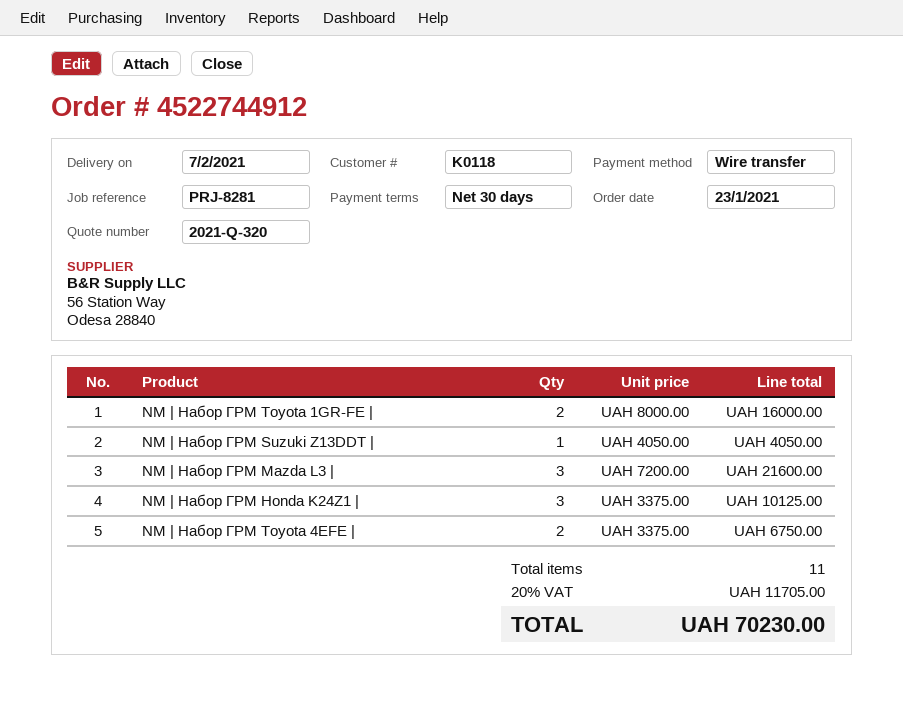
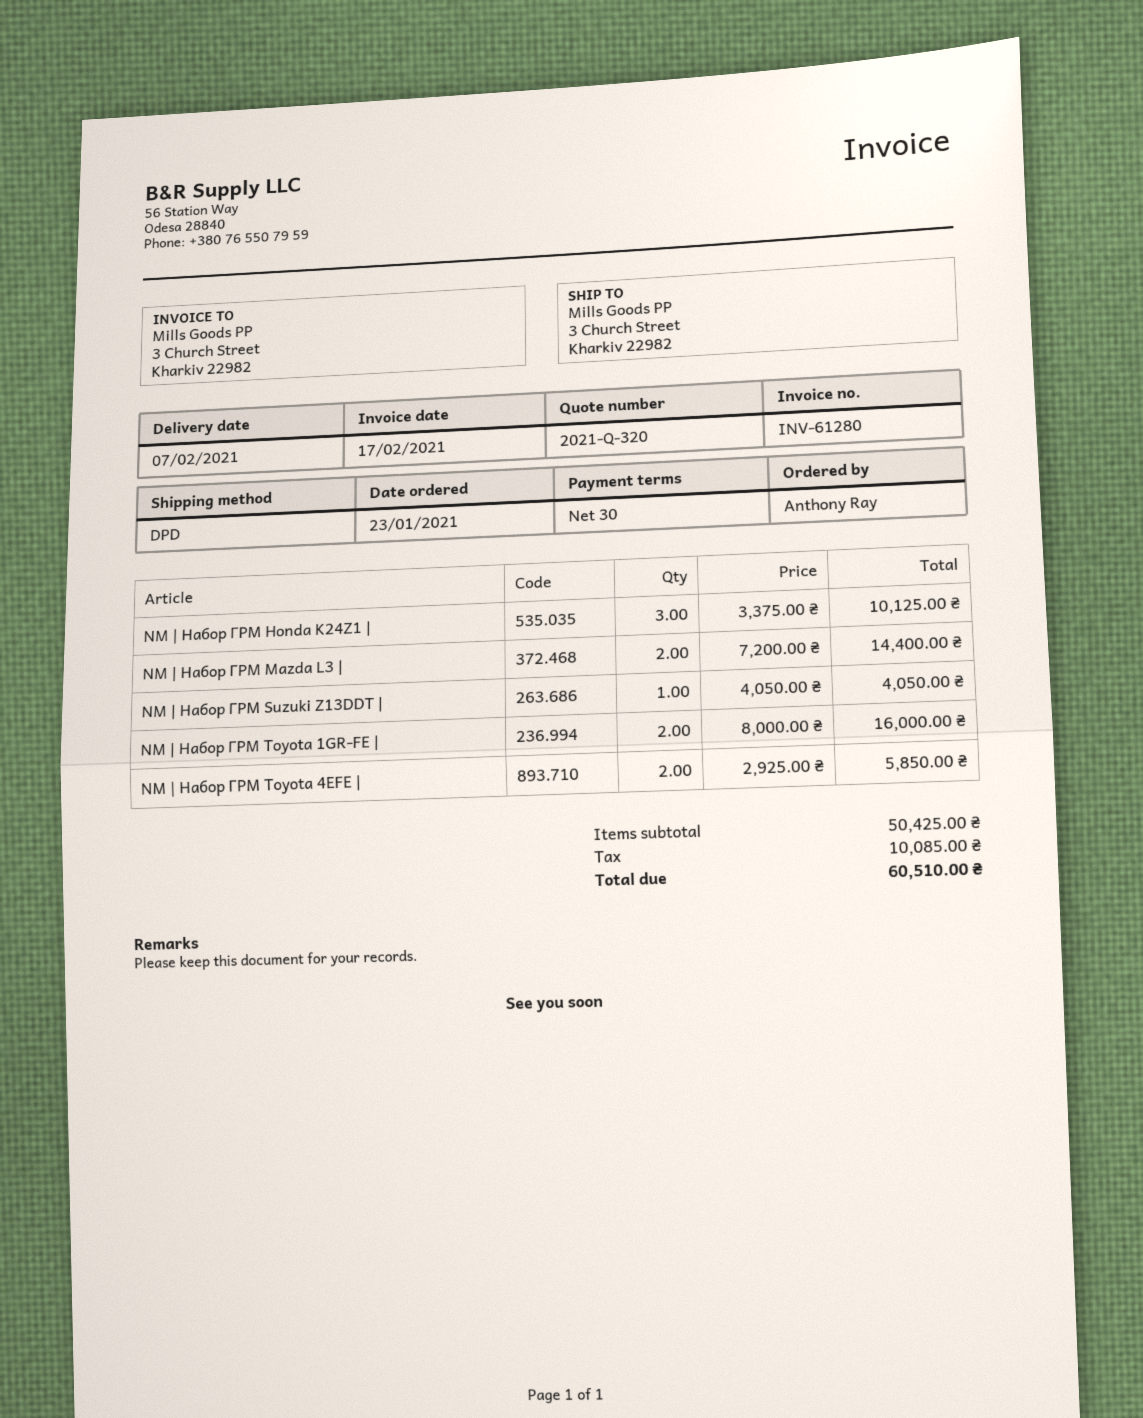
NM | Набор ГРМ Mazda L3 |: 3 x 7200.00 = 21600.00 -> 2 x 7200.00 = 14400.00
NM | Набор ГРМ Toyota 4EFE |: 2 x 3375.00 = 6750.00 -> 2 x 2925.00 = 5850.00
tax: 11705.00 -> 10085.00
total: 70230.00 -> 60510.00

